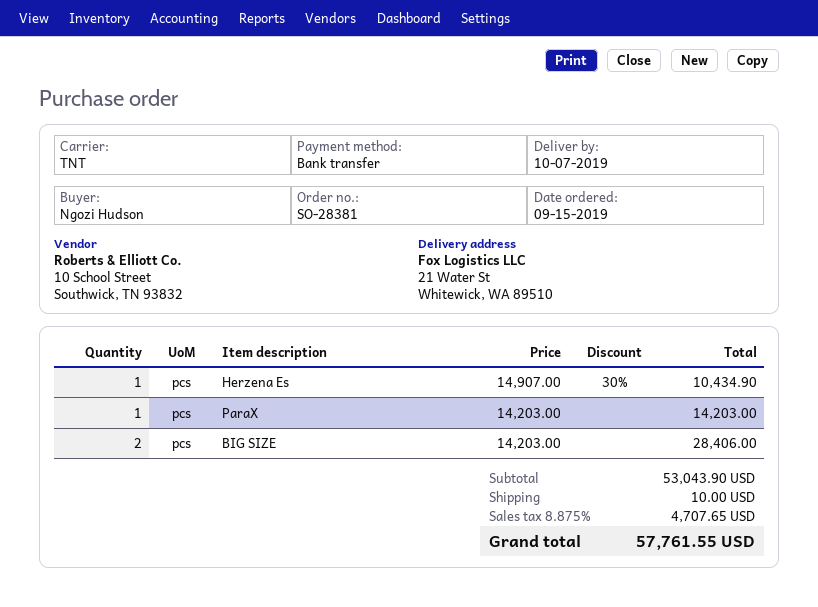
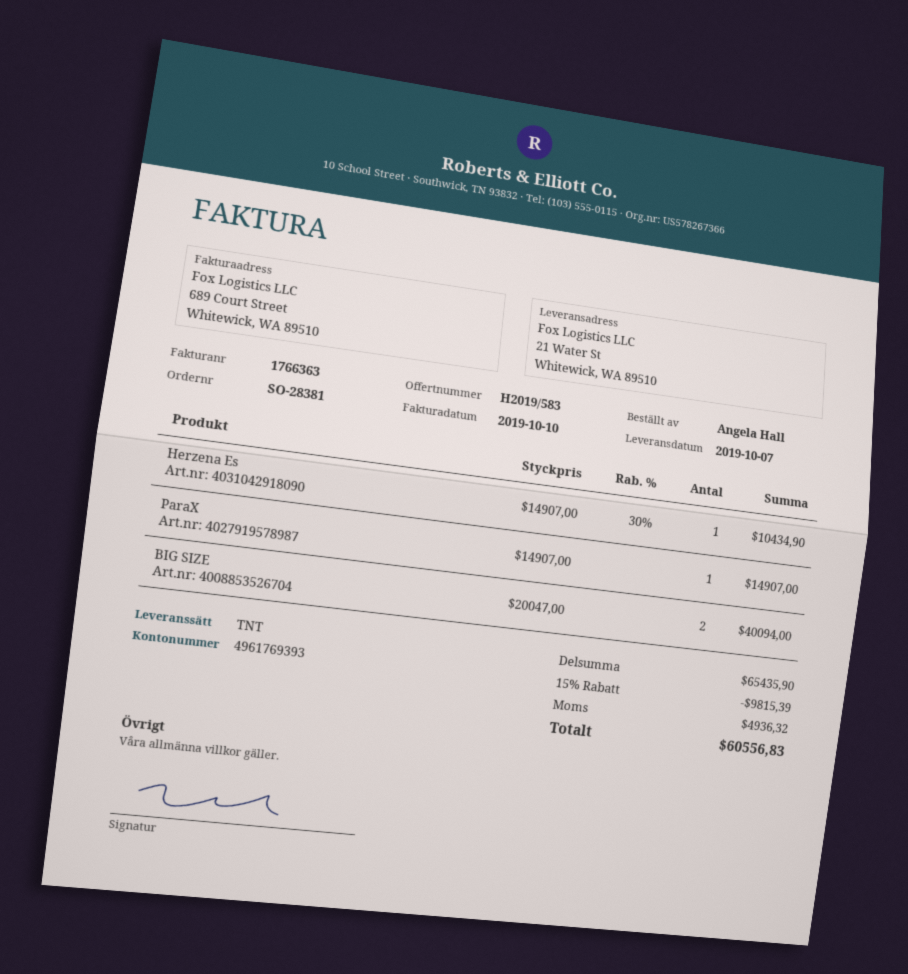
ordered by: Ngozi Hudson -> Angela Hall
ParaX: 1 x 14203.00 = 14203.00 -> 1 x 14907.00 = 14907.00
BIG SIZE: 2 x 14203.00 = 28406.00 -> 2 x 20047.00 = 40094.00
subtotal: 53043.90 -> 65435.90
discount: none -> 15% = 9815.39
shipping: 10.00 -> none
tax: 4707.65 -> 4936.32
total: 57761.55 -> 60556.83

